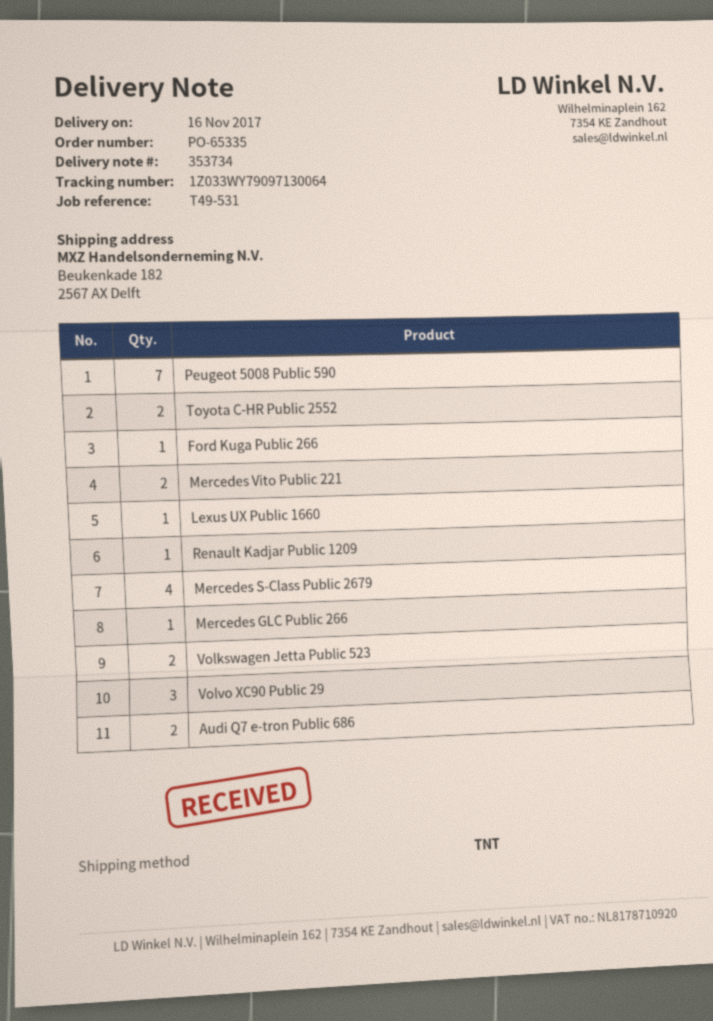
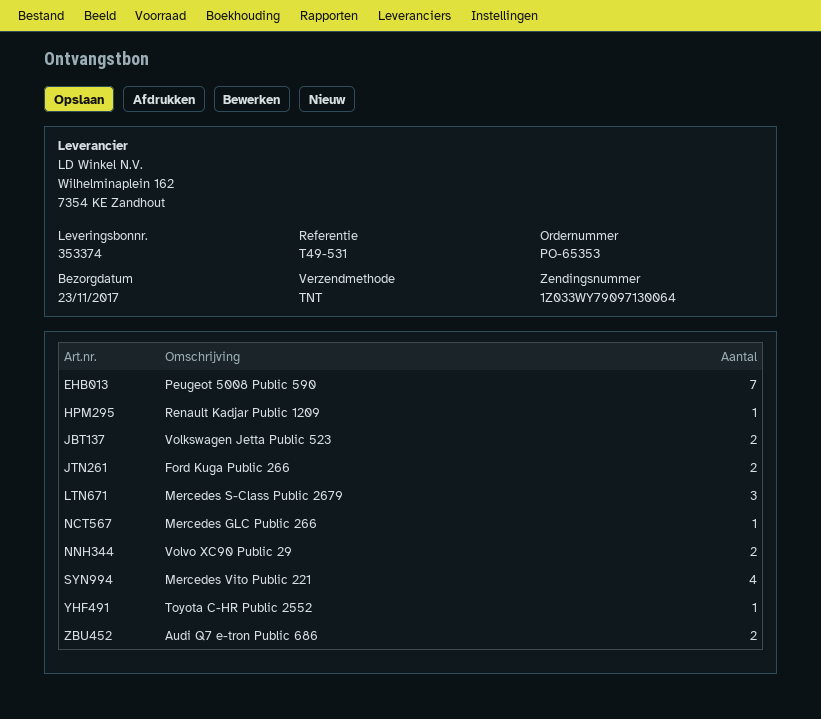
order number: PO-65335 -> PO-65353
delivery note number: 353734 -> 353374
delivery date: 2017-11-16 -> 2017-11-23
Toyota C-HR Public 2552: 2 -> 1
Ford Kuga Public 266: 1 -> 2
Mercedes Vito Public 221: 2 -> 4
Lexus UX Public 1660: 1 -> none
Mercedes S-Class Public 2679: 4 -> 3
Volvo XC90 Public 29: 3 -> 2

